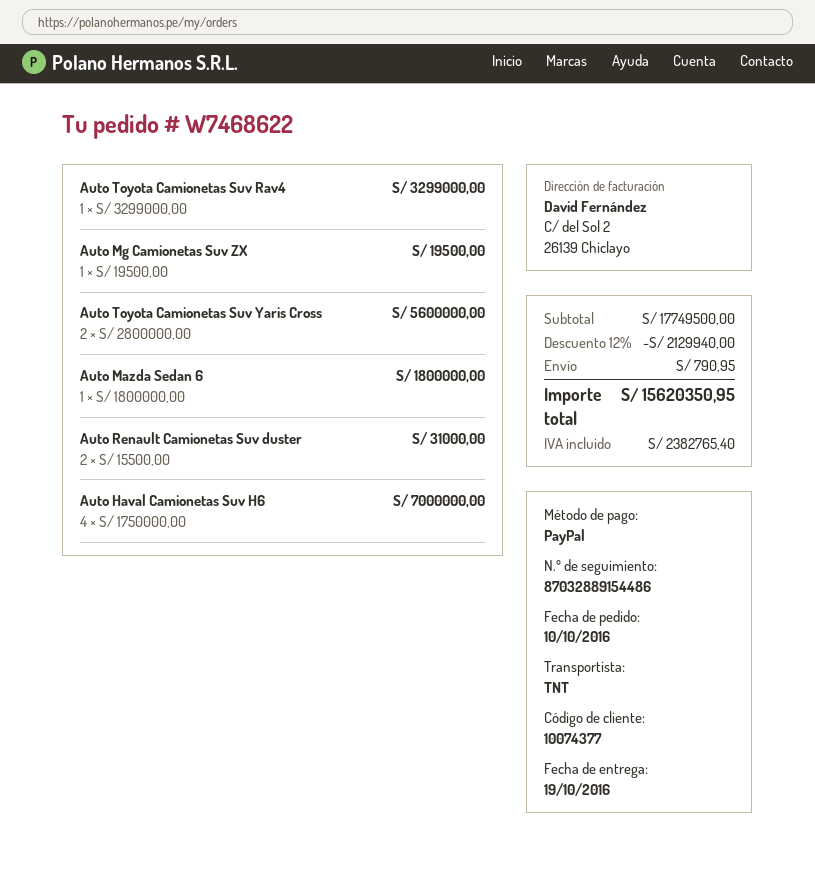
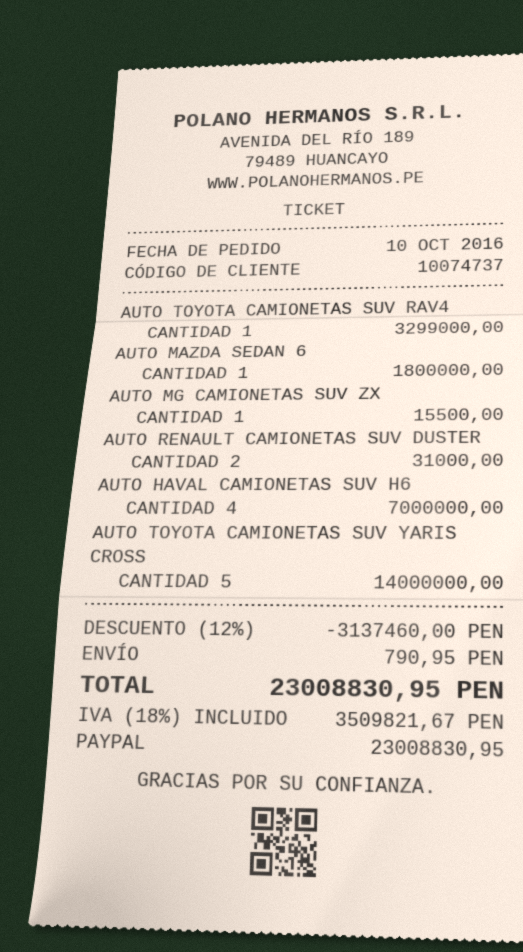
customer number: 10074377 -> 10074737
Auto Mg Camionetas Suv ZX: 1 for 19500.00 -> 1 for 15500.00
Auto Toyota Camionetas Suv Yaris Cross: 2 for 5600000.00 -> 5 for 14000000.00
discount: 12% = 2129940.00 -> 12% = 3137460.00
tax: 2382765.40 -> 3509821.67
total: 15620350.95 -> 23008830.95

